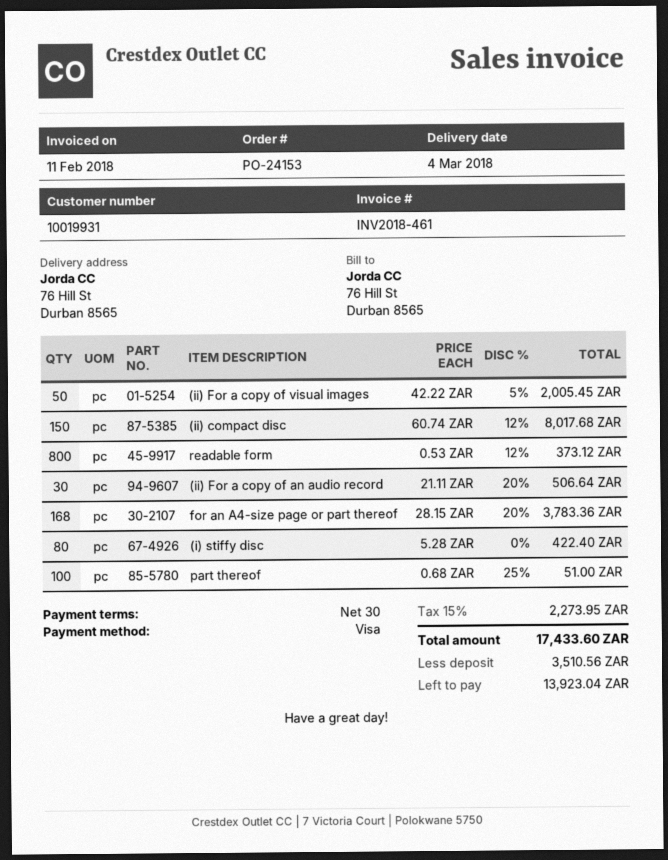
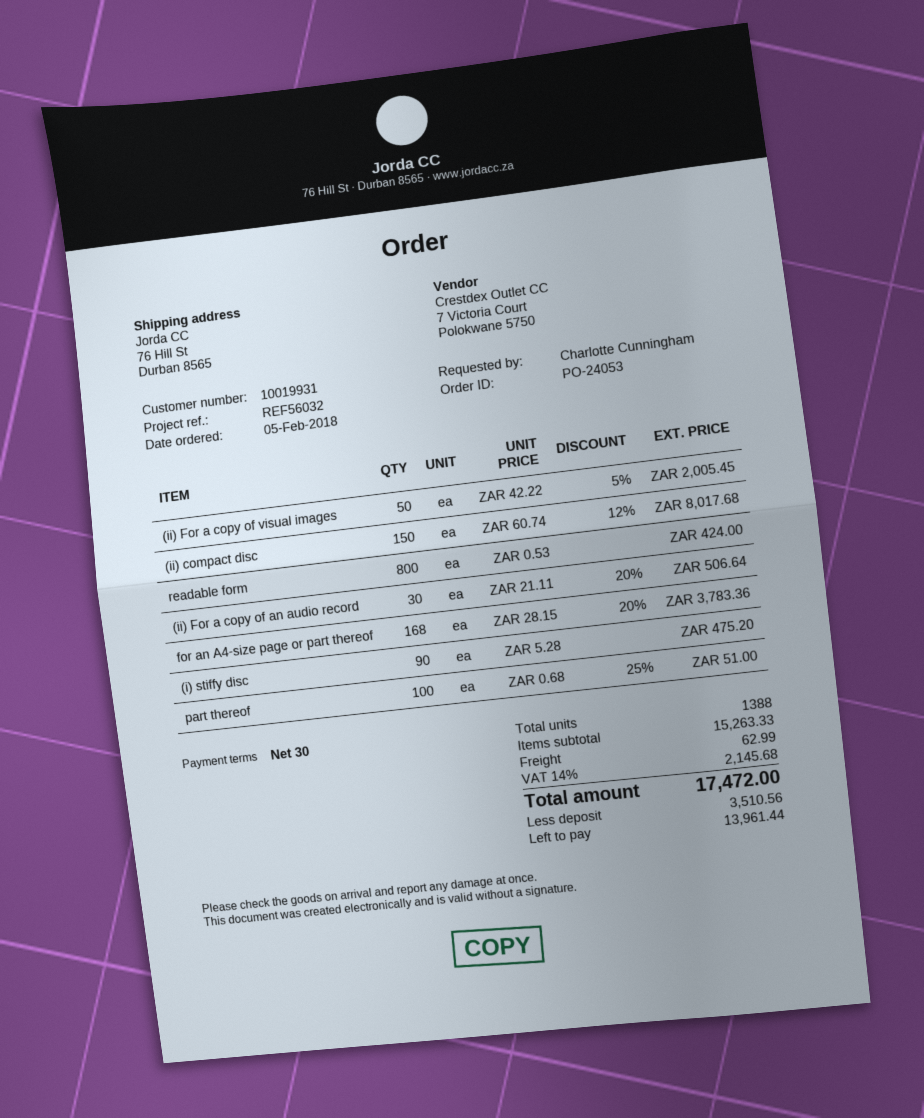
order number: PO-24153 -> PO-24053
readable form: 800 x 0.53 - 12% = 373.12 -> 800 x 0.53 = 424.00
(i) stiffy disc: 80 x 5.28 = 422.40 -> 90 x 5.28 = 475.20
shipping: none -> 62.99
tax: 15% = 2273.95 -> 14% = 2145.68
total: 17433.60 -> 17472.00
balance: 13923.04 -> 13961.44

